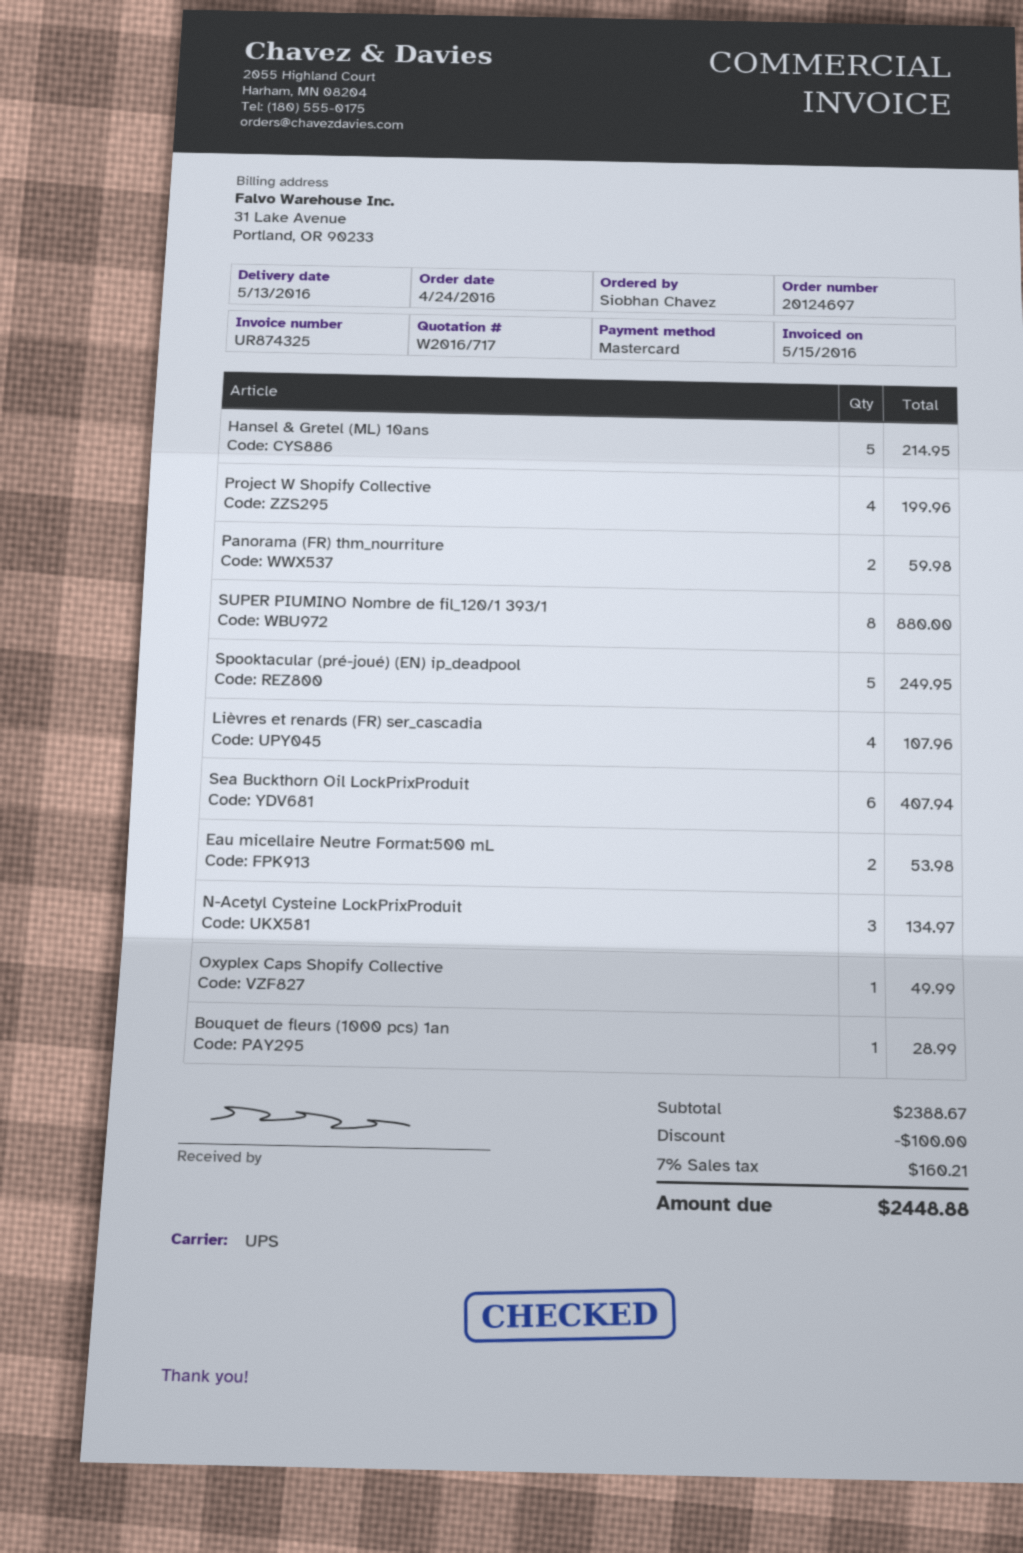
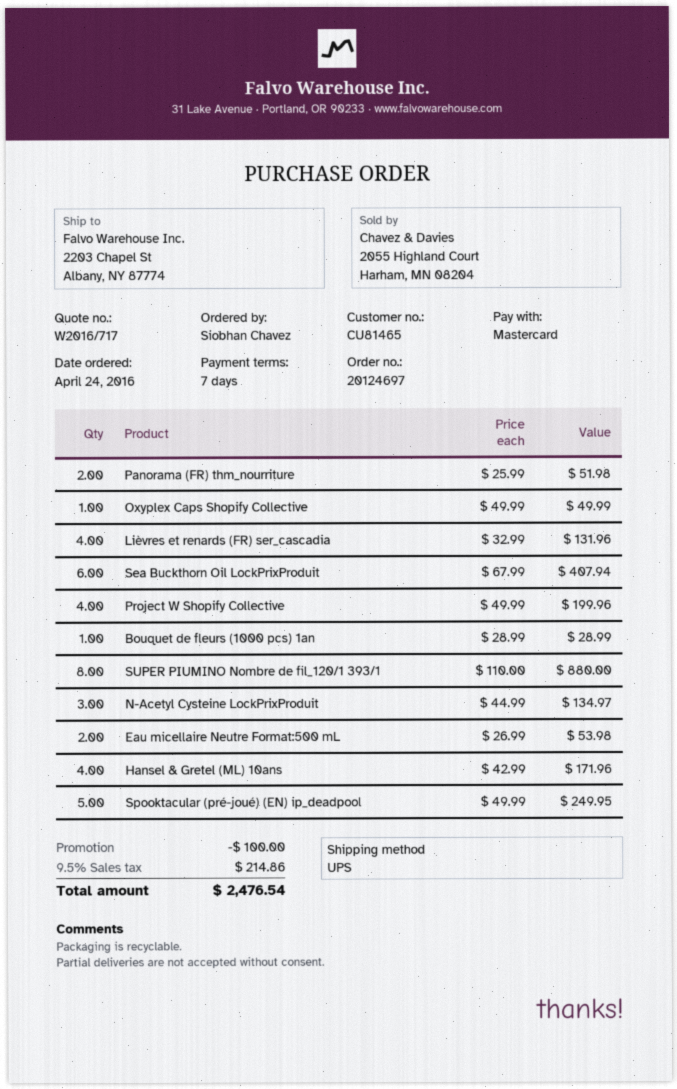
Hansel & Gretel (ML) 10ans: 5 for 214.95 -> 4 for 171.96
Panorama (FR) thm_nourriture: 2 for 59.98 -> 2 for 51.98
Lièvres et renards (FR) ser_cascadia: 4 for 107.96 -> 4 for 131.96
tax: 7% = 160.21 -> 9.5% = 214.86
total: 2448.88 -> 2476.54

